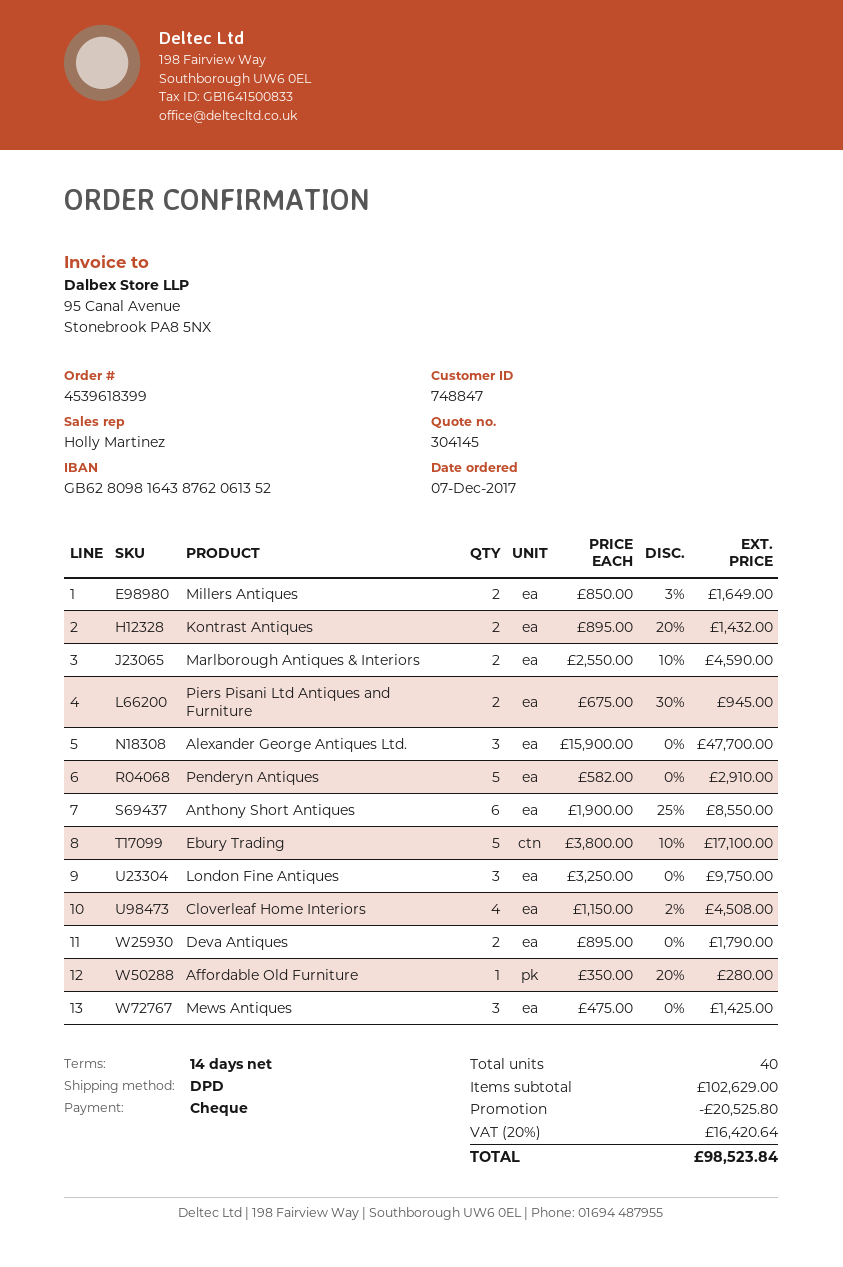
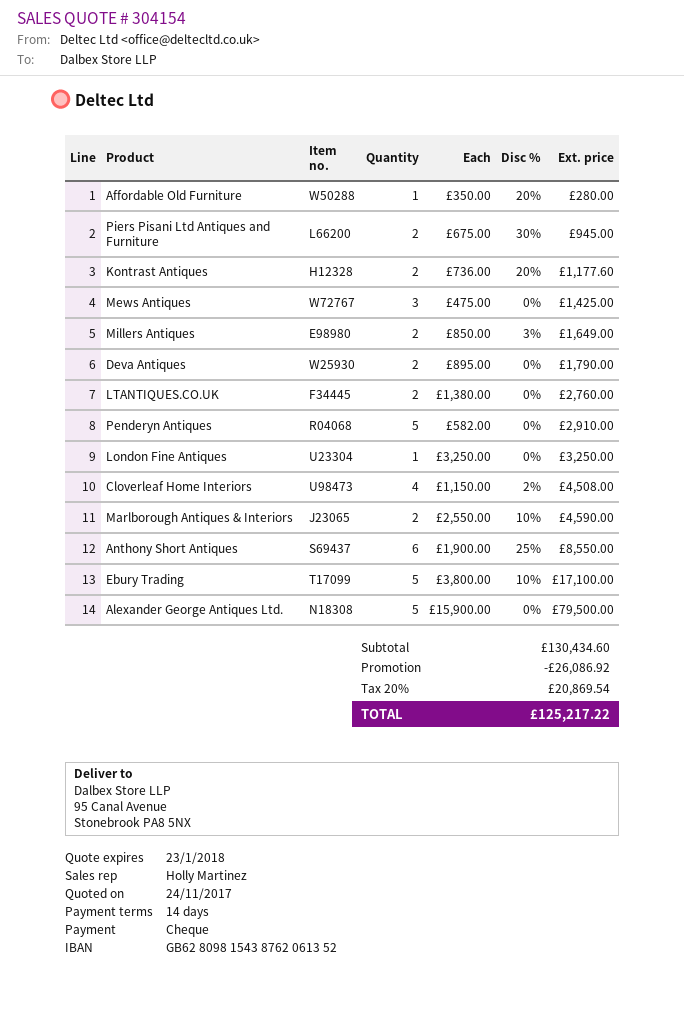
quote number: 304145 -> 304154
bank account: GB62809816438762061352 -> GB62809815438762061352
Kontrast Antiques: 2 x 895.00 - 20% = 1432.00 -> 2 x 736.00 - 20% = 1177.60
Alexander George Antiques Ltd.: 3 x 15900.00 = 47700.00 -> 5 x 15900.00 = 79500.00
London Fine Antiques: 3 x 3250.00 = 9750.00 -> 1 x 3250.00 = 3250.00
LTANTIQUES.CO.UK: none -> 2 x 1380.00 = 2760.00
subtotal: 102629.00 -> 130434.60
discount: 20525.80 -> 26086.92
tax: 20% = 16420.64 -> 20% = 20869.54
total: 98523.84 -> 125217.22

